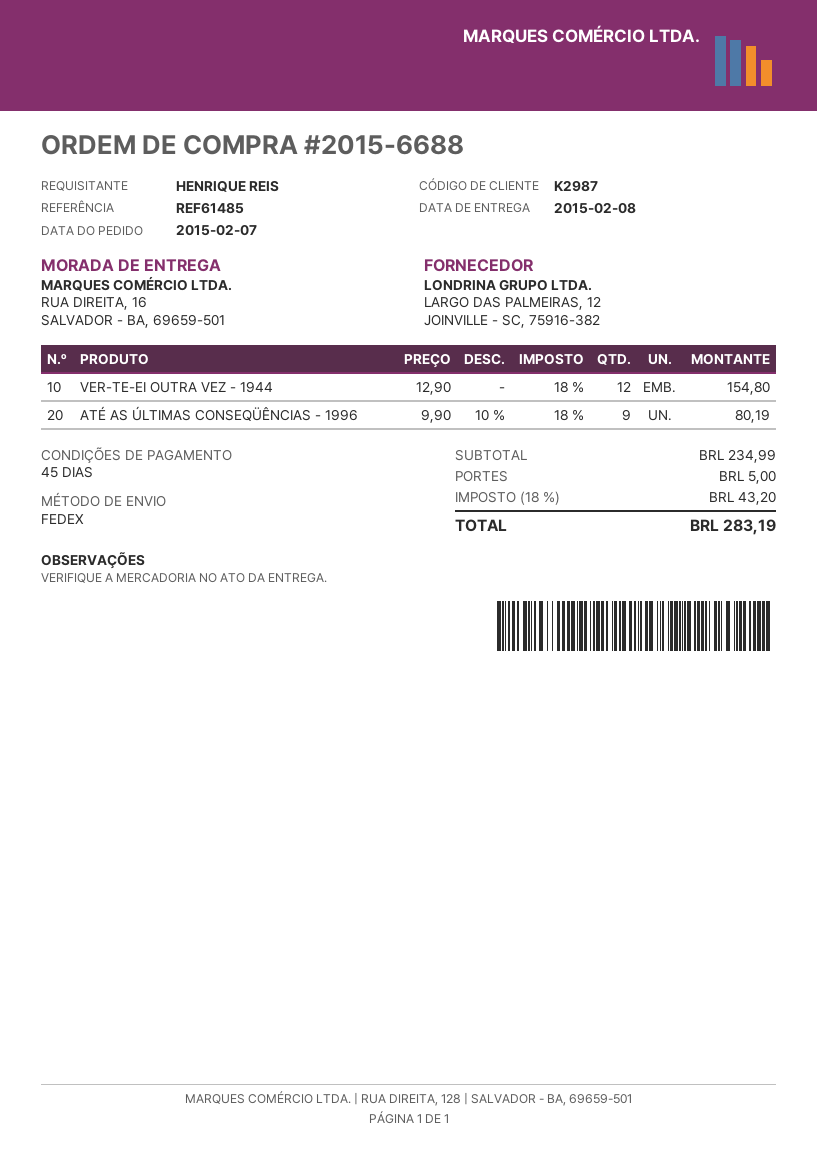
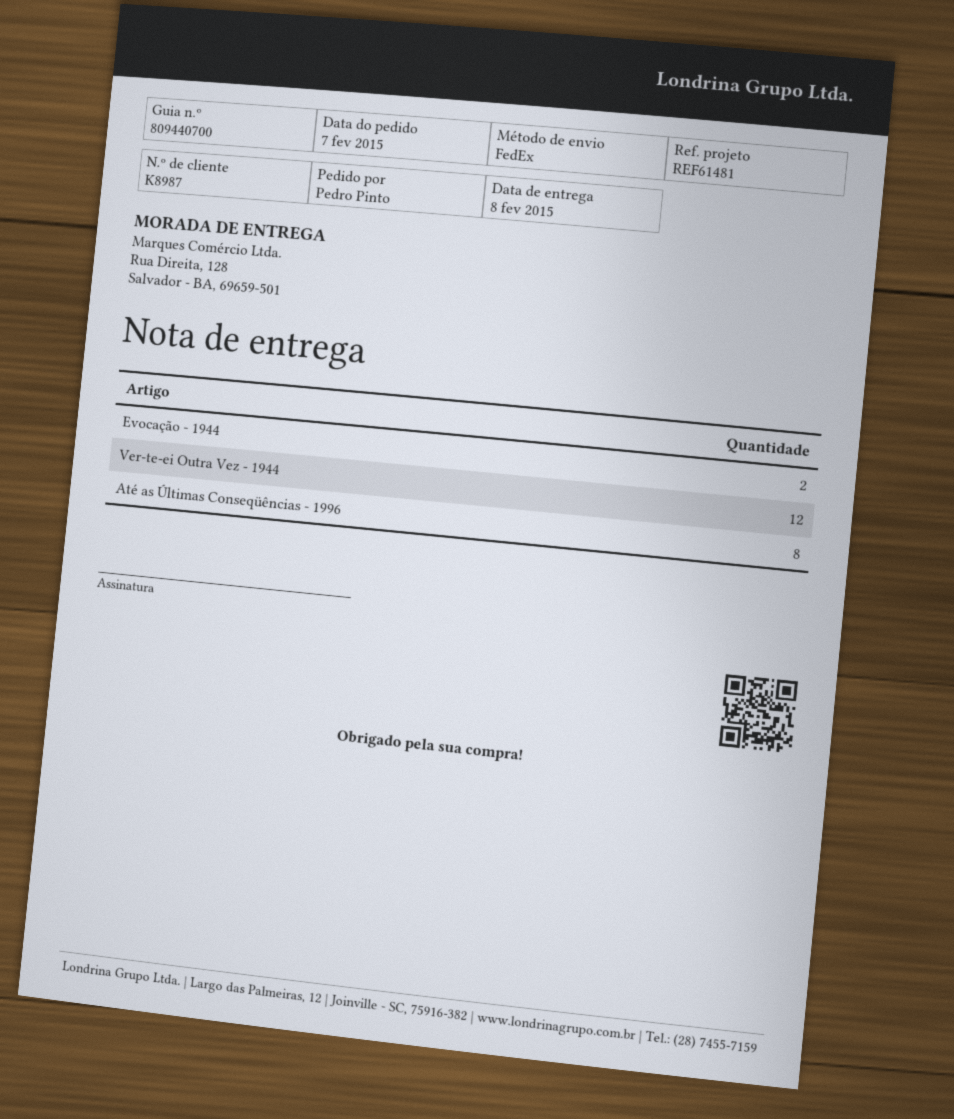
customer number: K2987 -> K8987
reference: REF61485 -> REF61481
ordered by: HENRIQUE REIS -> Pedro Pinto
ship to: RUA DIREITA, 16, SALVADOR - BA, 69659-501 -> Rua Direita, 128, Salvador - BA, 69659-501
ATÉ AS ÚLTIMAS CONSEQÜÊNCIAS - 1996: 9 -> 8
Evocação - 1944: none -> 2

